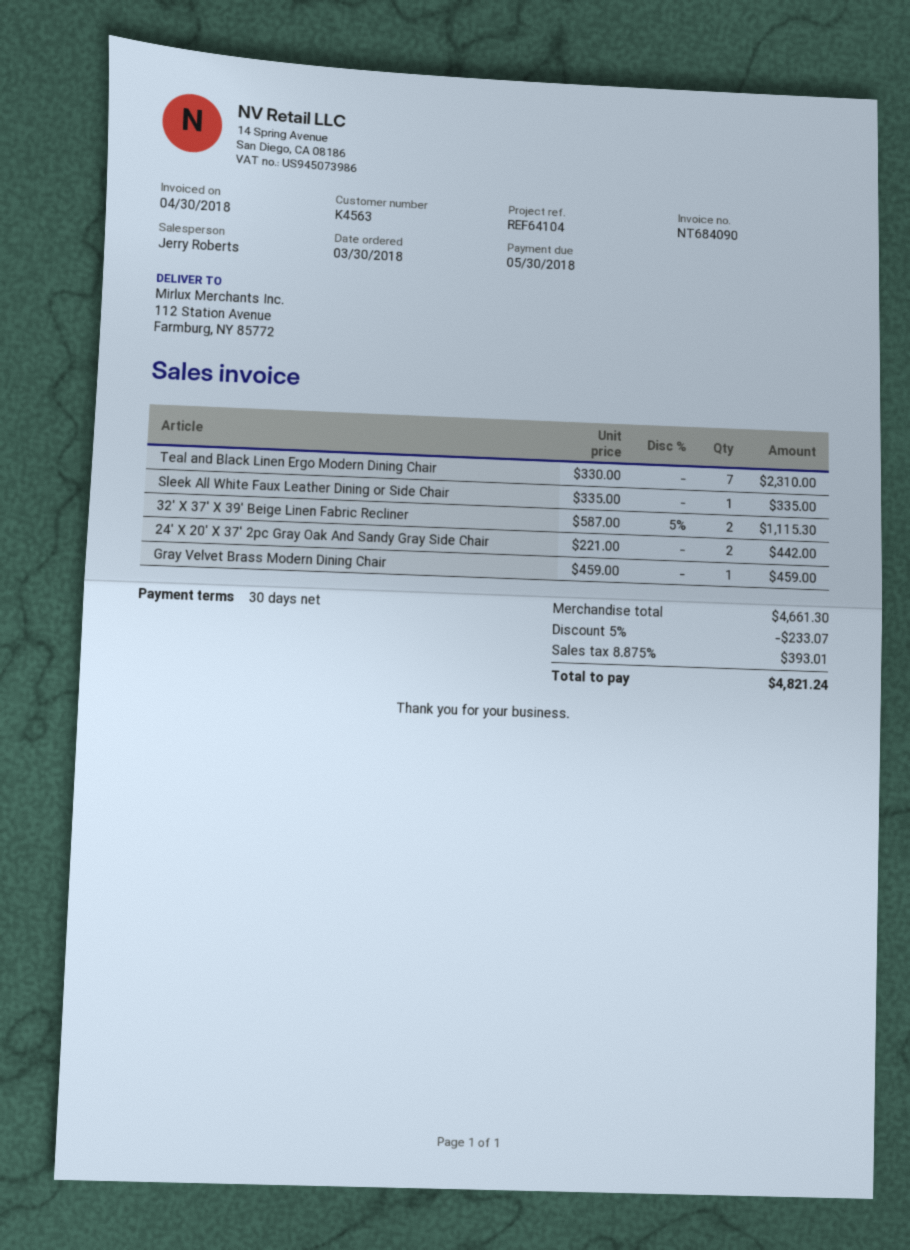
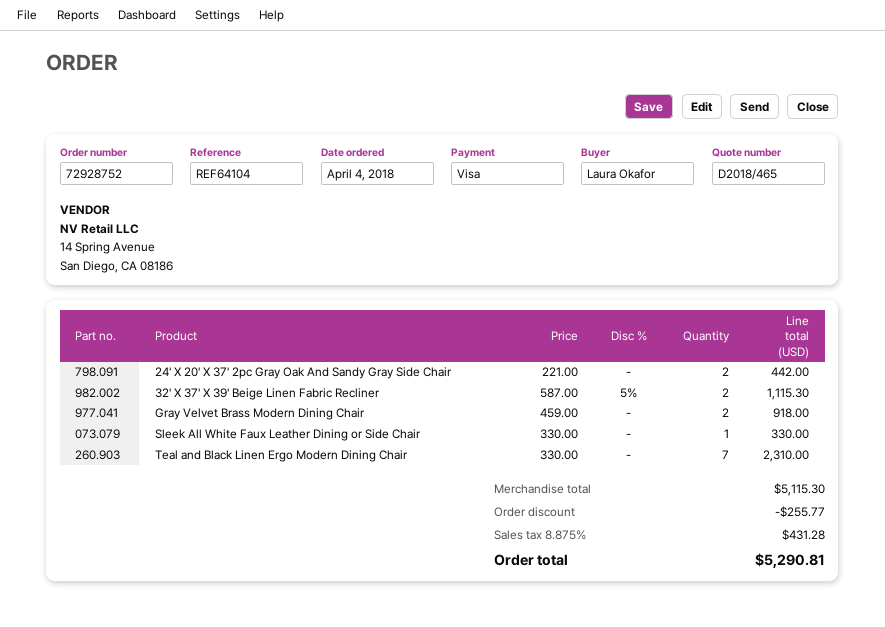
order date: 2018-03-30 -> 2018-04-04
Sleek All White Faux Leather Dining or Side Chair: 1 x 335.00 = 335.00 -> 1 x 330.00 = 330.00
Gray Velvet Brass Modern Dining Chair: 1 x 459.00 = 459.00 -> 2 x 459.00 = 918.00
subtotal: 4661.30 -> 5115.30
discount: 233.07 -> 255.77
tax: 8.875% = 393.01 -> 8.875% = 431.28
total: 4821.24 -> 5290.81

